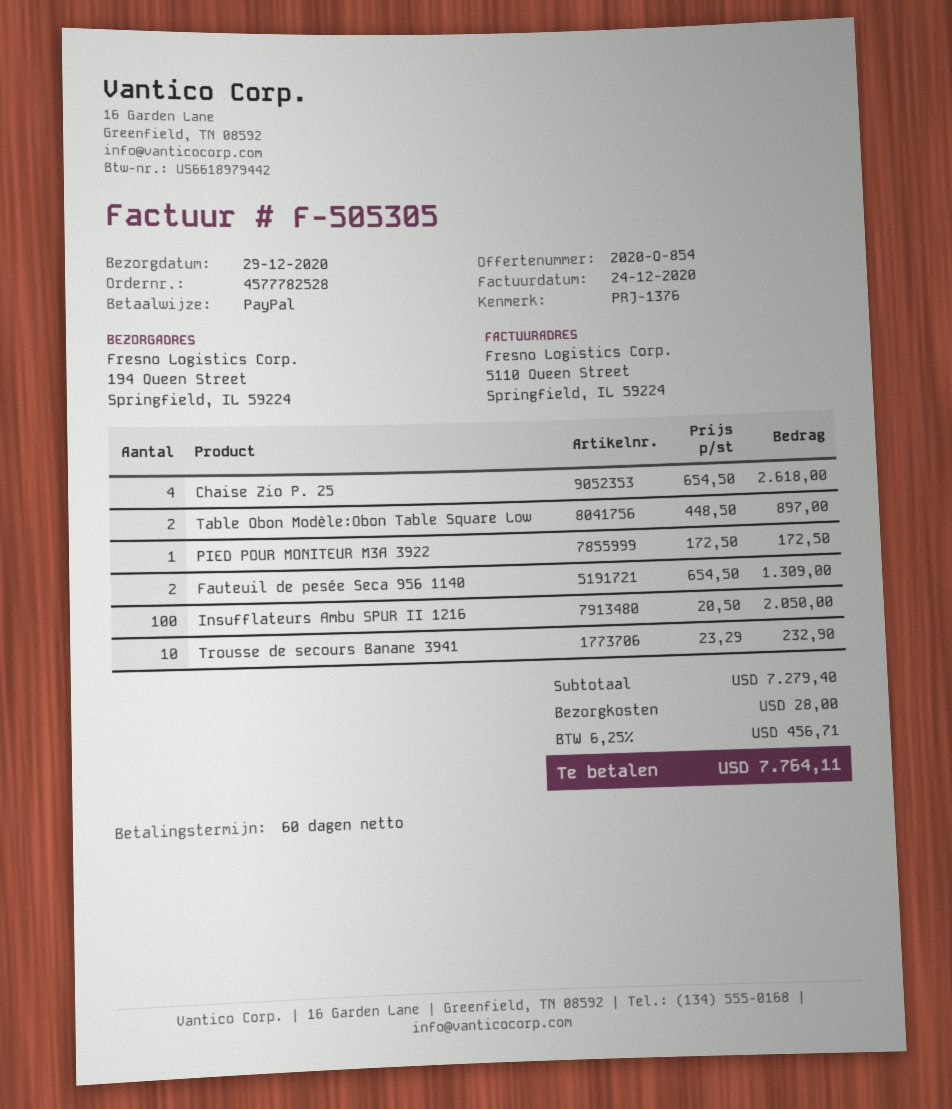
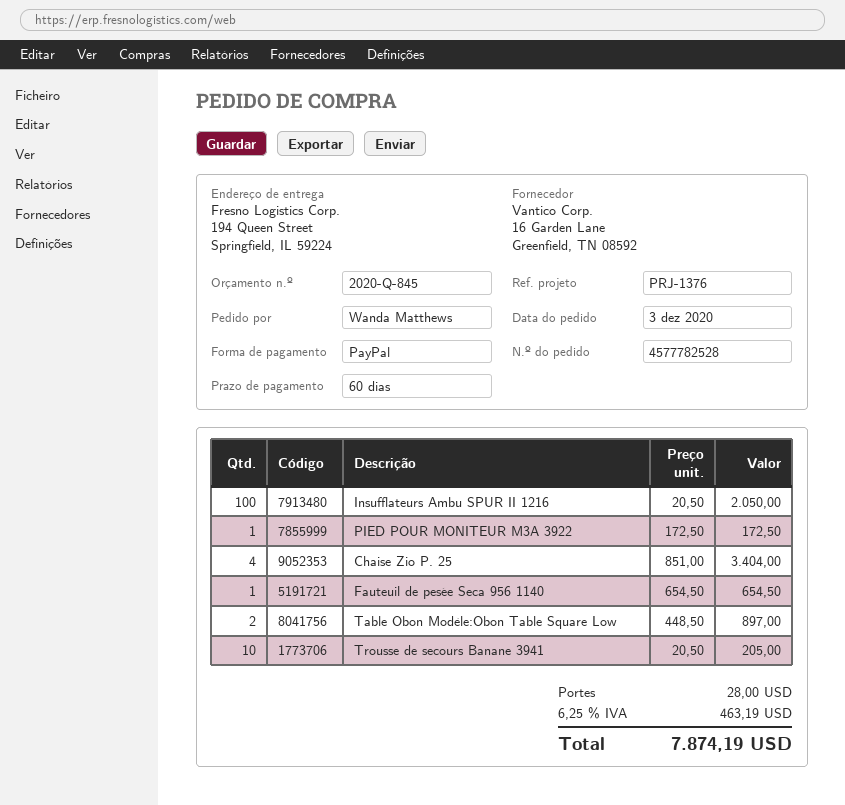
quote number: 2020-Q-854 -> 2020-Q-845
Chaise Zio P. 25: 4 x 654.50 = 2618.00 -> 4 x 851.00 = 3404.00
Fauteuil de pesée Seca 956 1140: 2 x 654.50 = 1309.00 -> 1 x 654.50 = 654.50
Trousse de secours Banane 3941: 10 x 23.29 = 232.90 -> 10 x 20.50 = 205.00
tax: 6.25% = 456.71 -> 6.25% = 463.19
total: 7764.11 -> 7874.19

